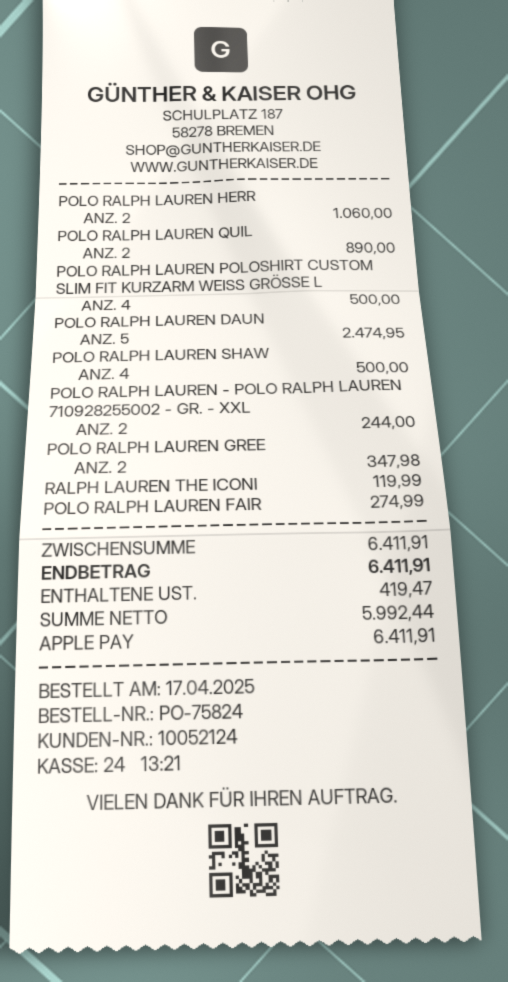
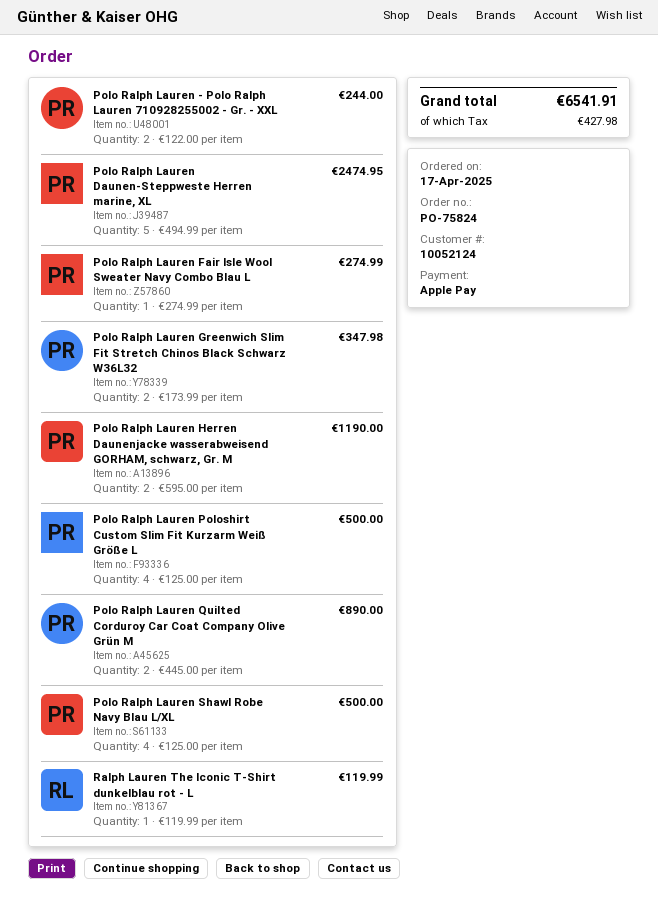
POLO RALPH LAUREN HERR: 2 for 1060.00 -> 2 for 1190.00
tax: 419.47 -> 427.98
total: 6411.91 -> 6541.91

